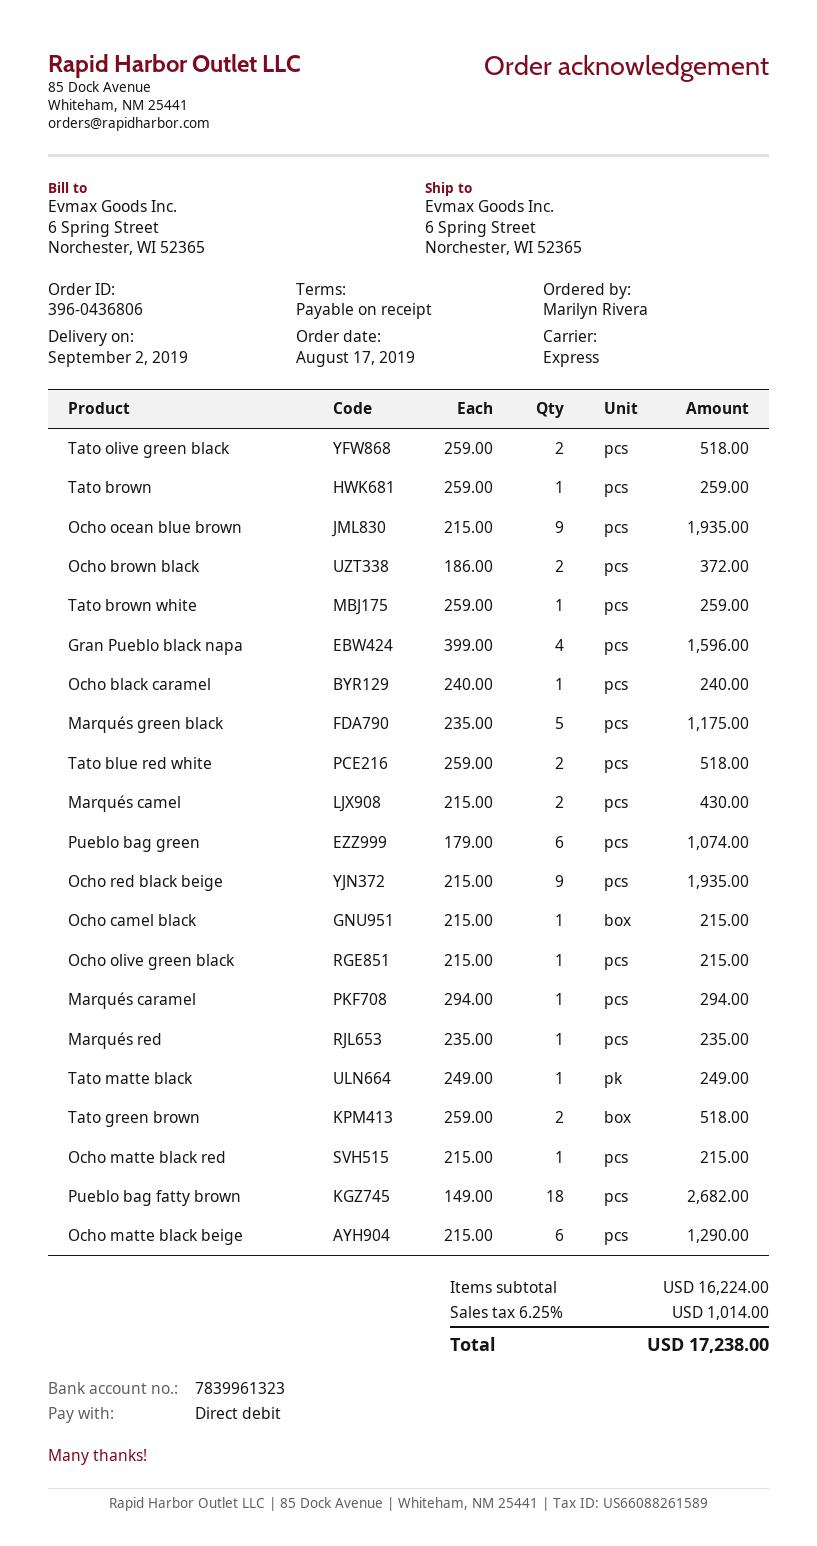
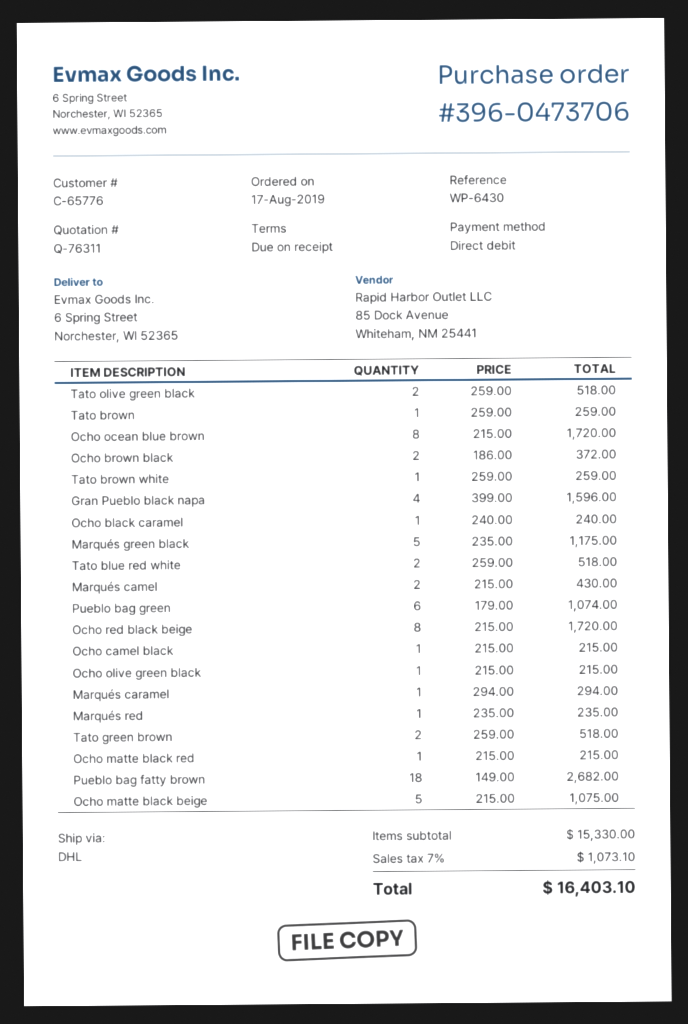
order number: 396-0436806 -> 396-0473706
shipping method: express -> DHL
Ocho ocean blue brown: 9 x 215.00 = 1935.00 -> 8 x 215.00 = 1720.00
Ocho red black beige: 9 x 215.00 = 1935.00 -> 8 x 215.00 = 1720.00
Tato matte black: 1 x 249.00 = 249.00 -> none
Ocho matte black beige: 6 x 215.00 = 1290.00 -> 5 x 215.00 = 1075.00
subtotal: 16224.00 -> 15330.00
tax: 6.25% = 1014.00 -> 7% = 1073.10
total: 17238.00 -> 16403.10

